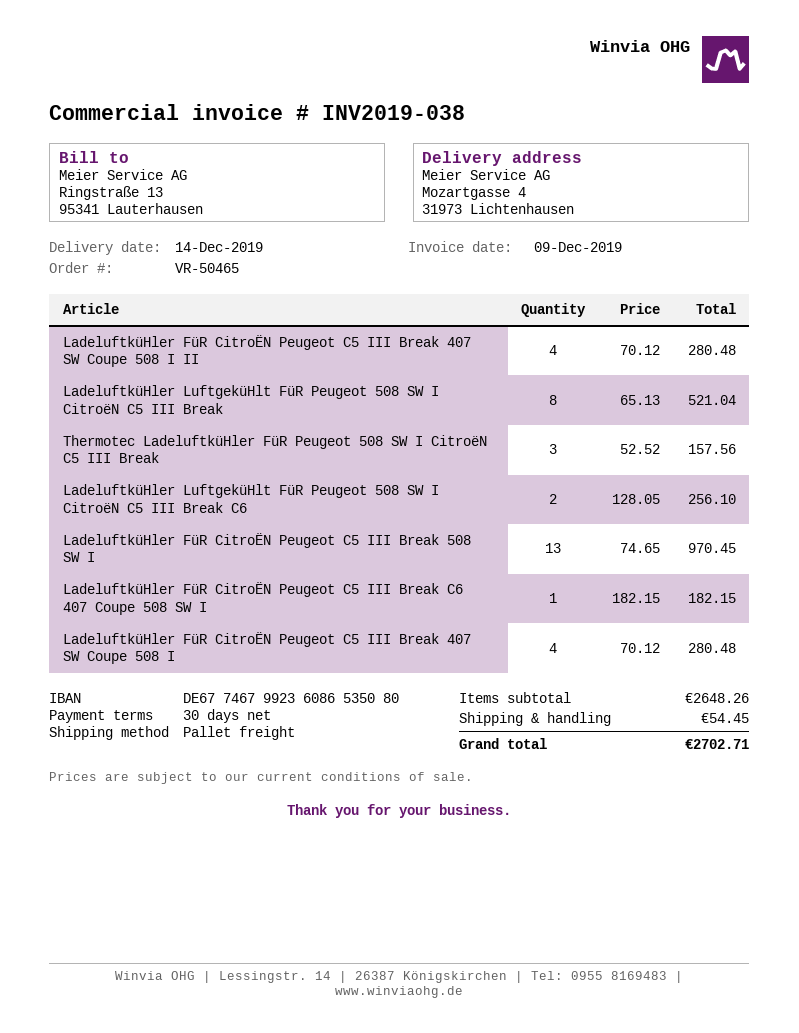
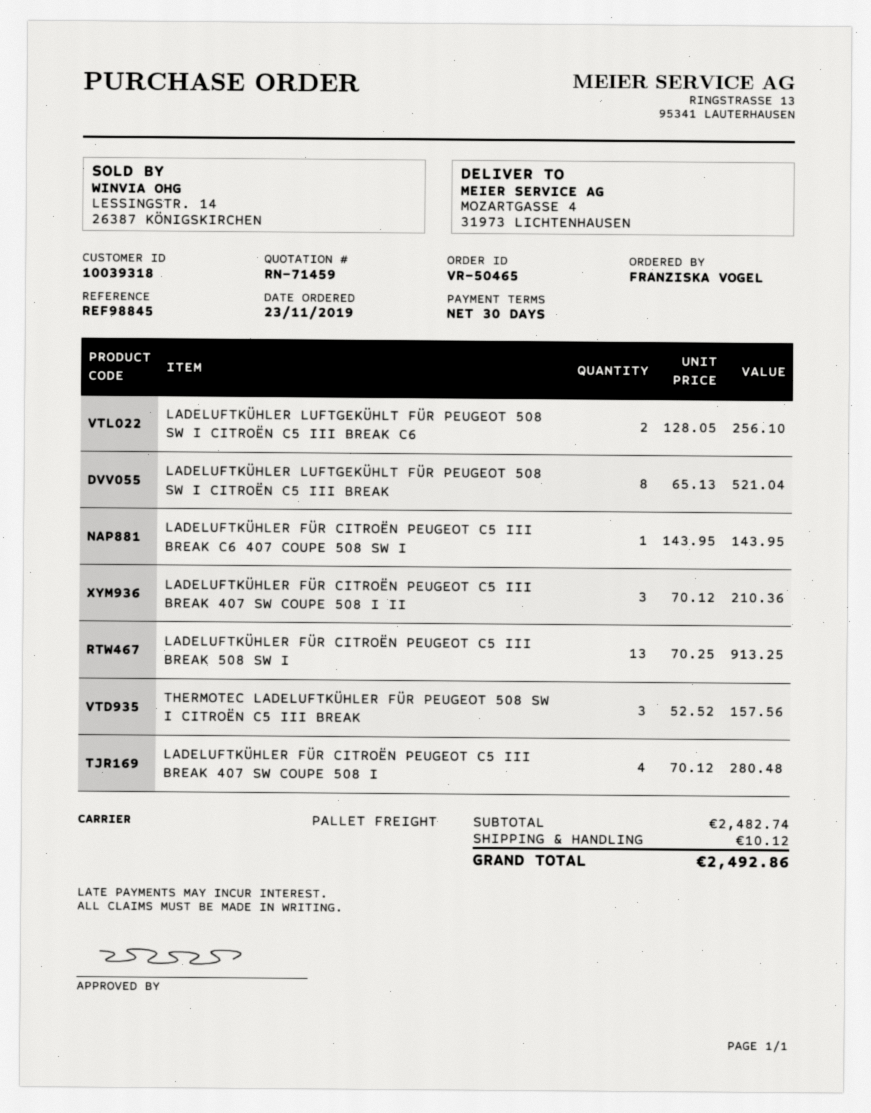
LadeluftküHler FüR CitroËN Peugeot C5 III Break 407 SW Coupe 508 I II: 4 x 70.12 = 280.48 -> 3 x 70.12 = 210.36
LadeluftküHler FüR CitroËN Peugeot C5 III Break 508 SW I: 13 x 74.65 = 970.45 -> 13 x 70.25 = 913.25
LadeluftküHler FüR CitroËN Peugeot C5 III Break C6 407 Coupe 508 SW I: 1 x 182.15 = 182.15 -> 1 x 143.95 = 143.95
subtotal: 2648.26 -> 2482.74
shipping: 54.45 -> 10.12
total: 2702.71 -> 2492.86

